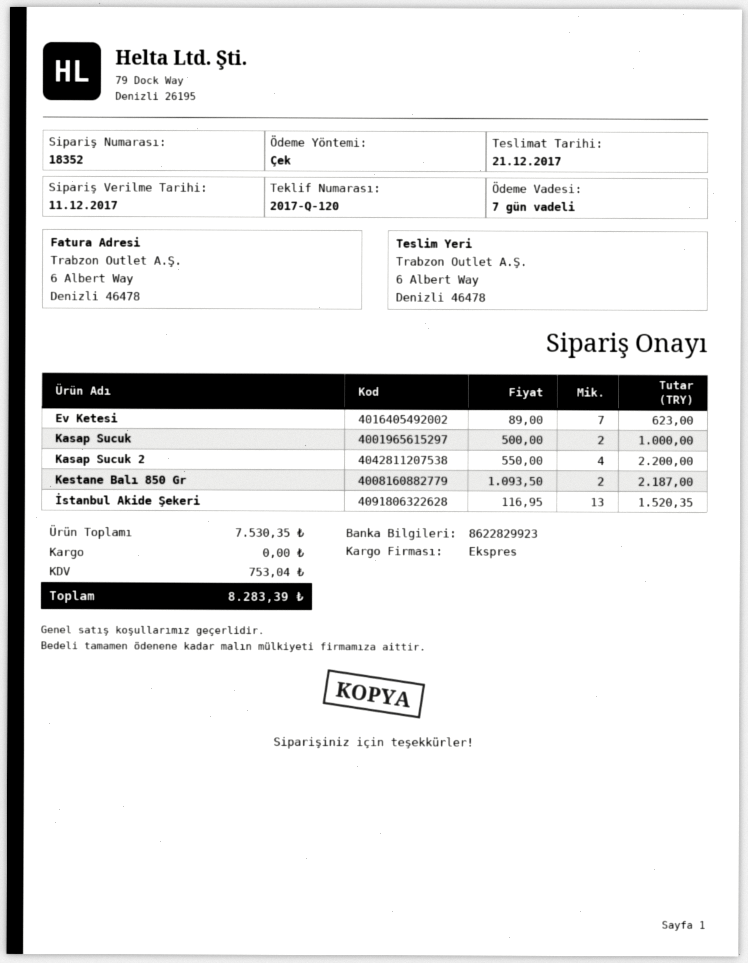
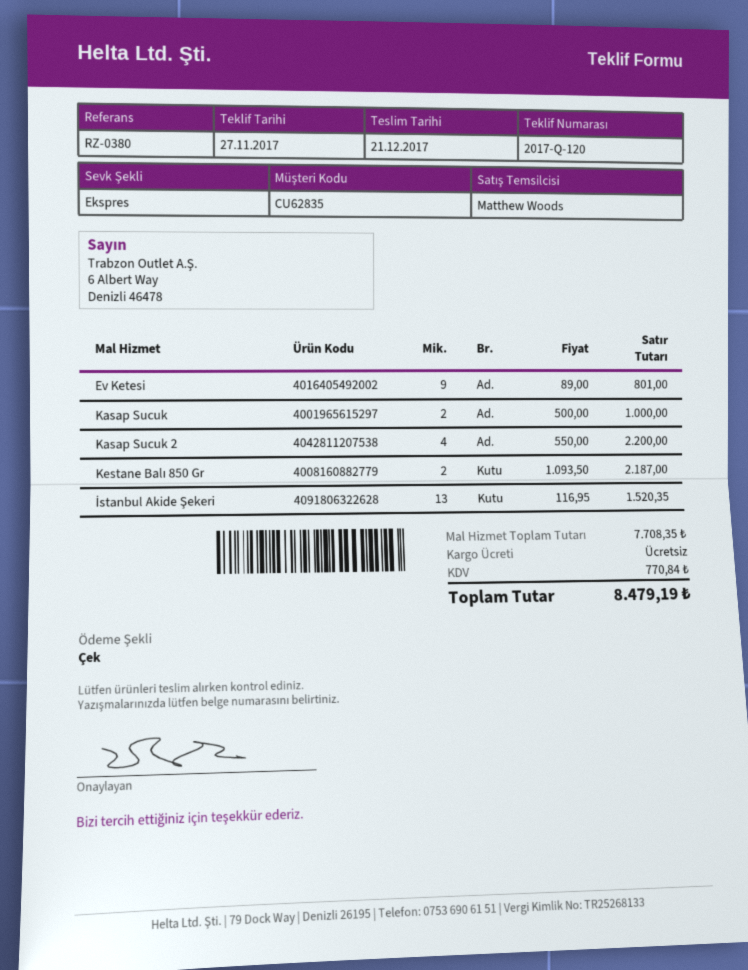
Ev Ketesi: 7 x 89.00 = 623.00 -> 9 x 89.00 = 801.00
subtotal: 7530.35 -> 7708.35
tax: 753.04 -> 770.84
total: 8283.39 -> 8479.19

